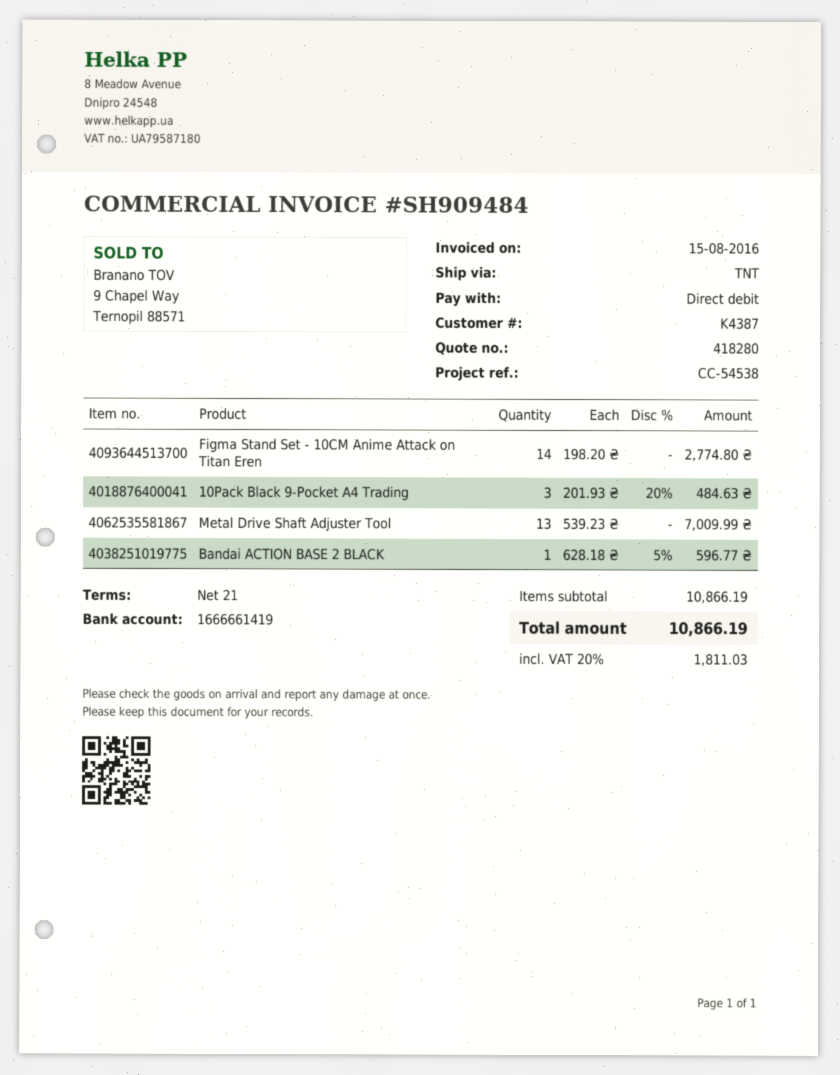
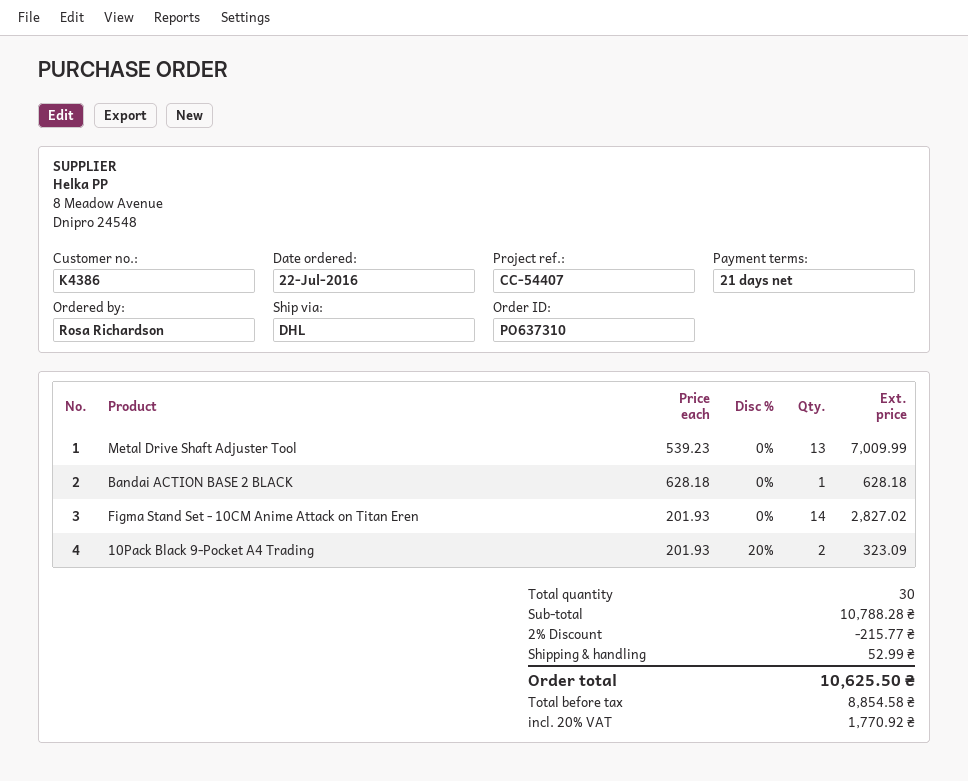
customer number: K4387 -> K4386
reference: CC-54538 -> CC-54407
shipping method: TNT -> DHL
Figma Stand Set - 10CM Anime Attack on Titan Eren: 14 x 198.20 = 2774.80 -> 14 x 201.93 = 2827.02
10Pack Black 9-Pocket A4 Trading: 3 x 201.93 - 20% = 484.63 -> 2 x 201.93 - 20% = 323.09
Bandai ACTION BASE 2 BLACK: 1 x 628.18 - 5% = 596.77 -> 1 x 628.18 = 628.18
subtotal: 10866.19 -> 10788.28
discount: none -> 2% = 215.77
shipping: none -> 52.99
tax: 20% = 1811.03 -> 20% = 1770.92
total: 10866.19 -> 10625.50

